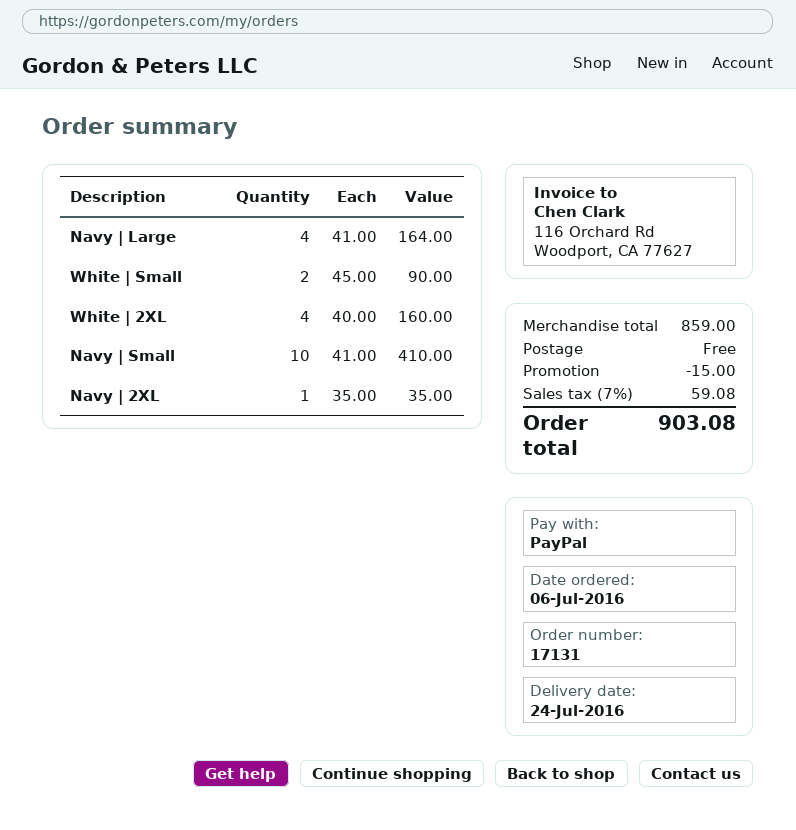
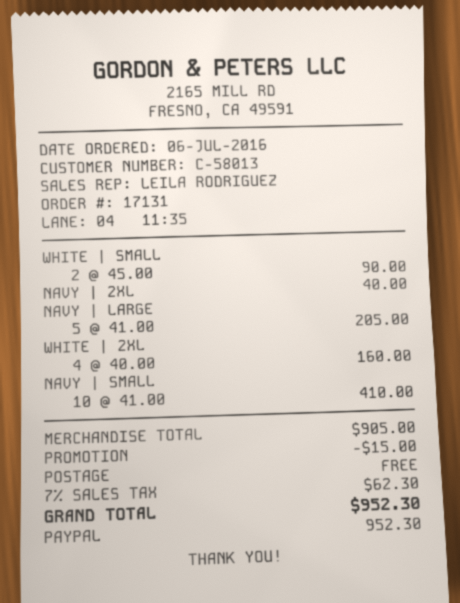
Navy | Large: 4 x 41.00 = 164.00 -> 5 x 41.00 = 205.00
Navy | 2XL: 1 x 35.00 = 35.00 -> 1 x 40.00 = 40.00
subtotal: 859.00 -> 905.00
tax: 7% = 59.08 -> 7% = 62.30
total: 903.08 -> 952.30

